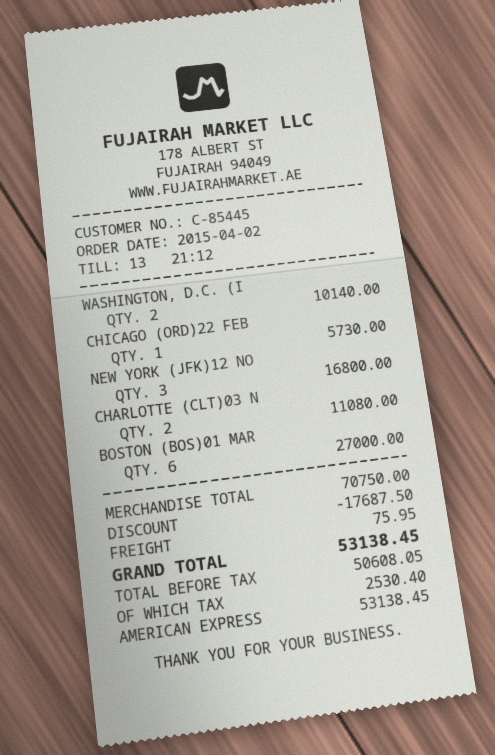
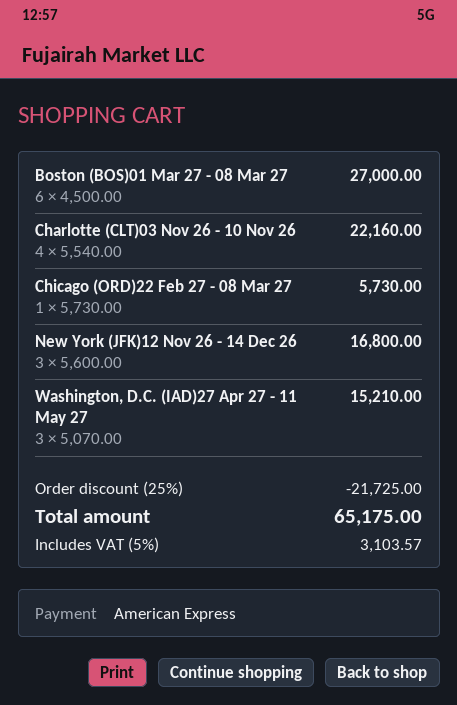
WASHINGTON, D.C. (I: 2 for 10140.00 -> 3 for 15210.00
CHARLOTTE (CLT)03 N: 2 for 11080.00 -> 4 for 22160.00
discount: 17687.50 -> 21725.00
shipping: 75.95 -> none
tax: 2530.40 -> 3103.57
total: 53138.45 -> 65175.00

